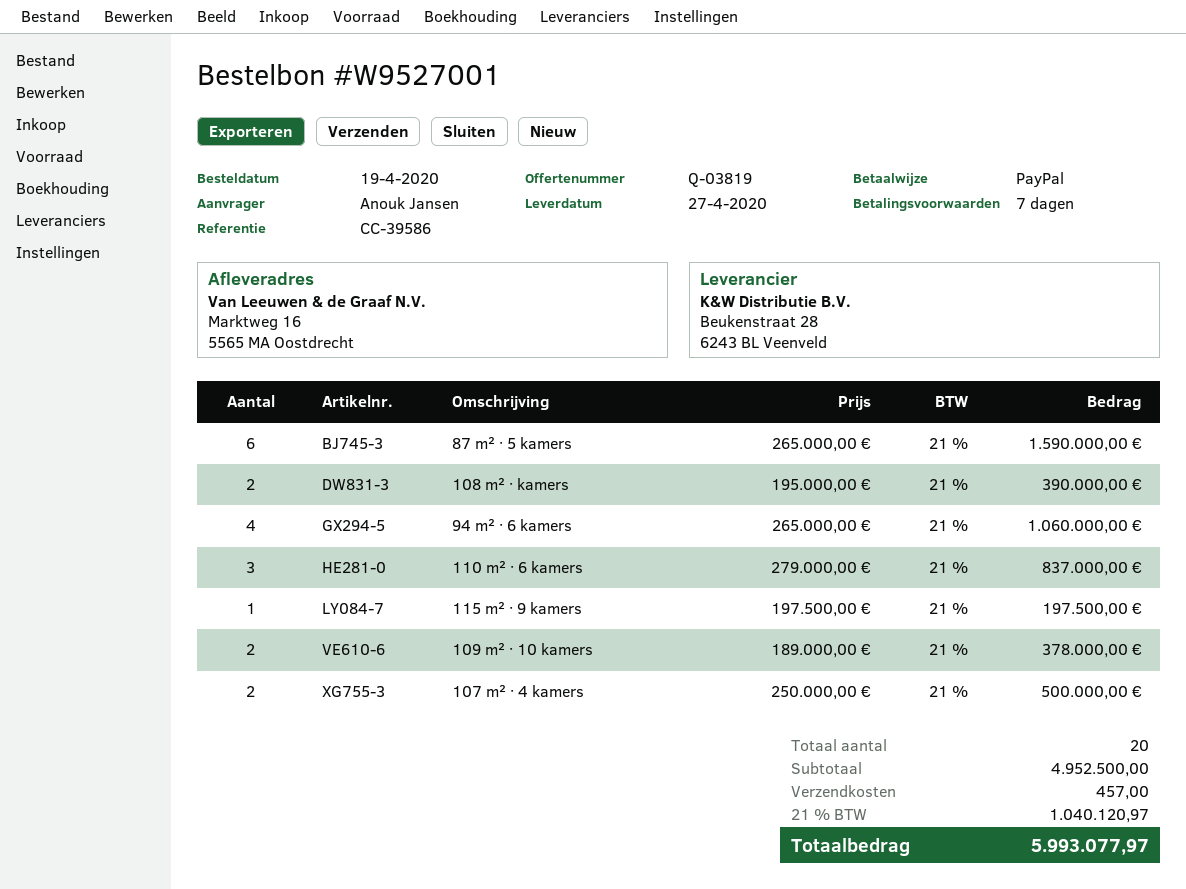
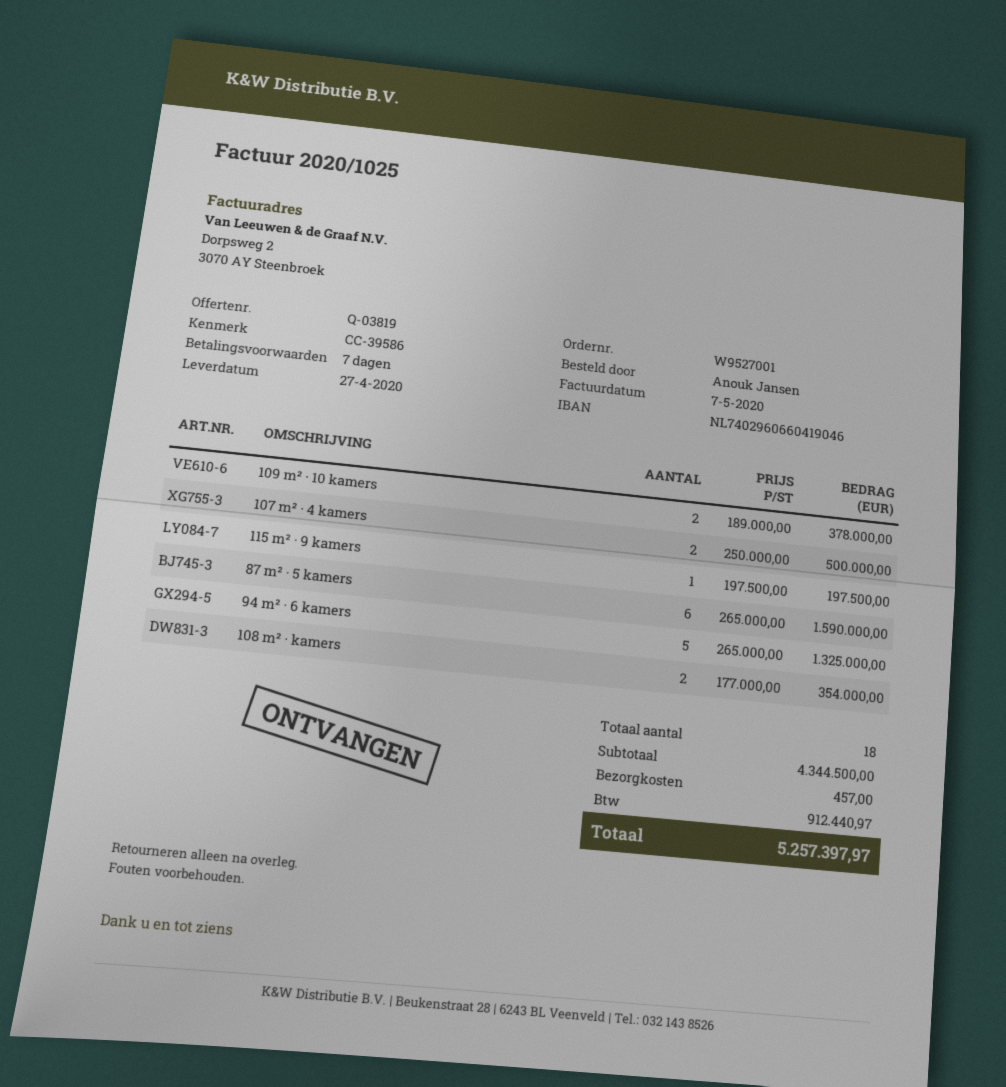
108 m² · kamers: 2 x 195000.00 = 390000.00 -> 2 x 177000.00 = 354000.00
94 m² · 6 kamers: 4 x 265000.00 = 1060000.00 -> 5 x 265000.00 = 1325000.00
110 m² · 6 kamers: 3 x 279000.00 = 837000.00 -> none
total quantity: 20 -> 18
subtotal: 4952500.00 -> 4344500.00
tax: 1040120.97 -> 912440.97
total: 5993077.97 -> 5257397.97

